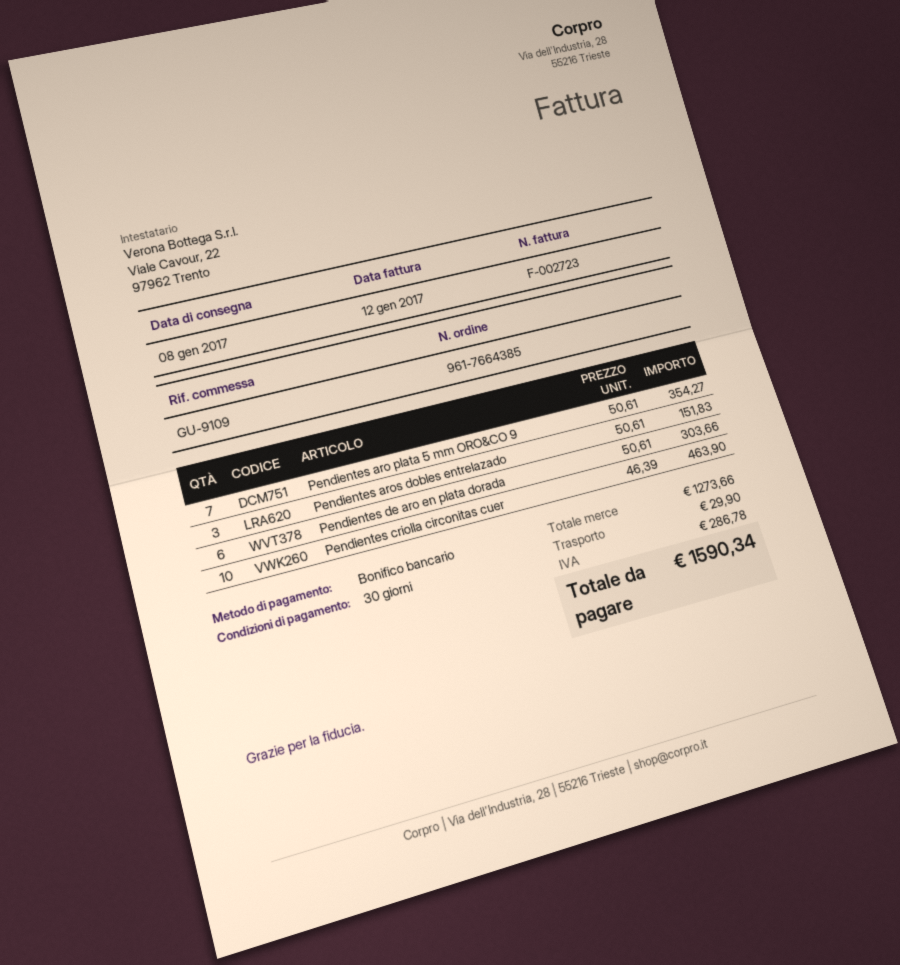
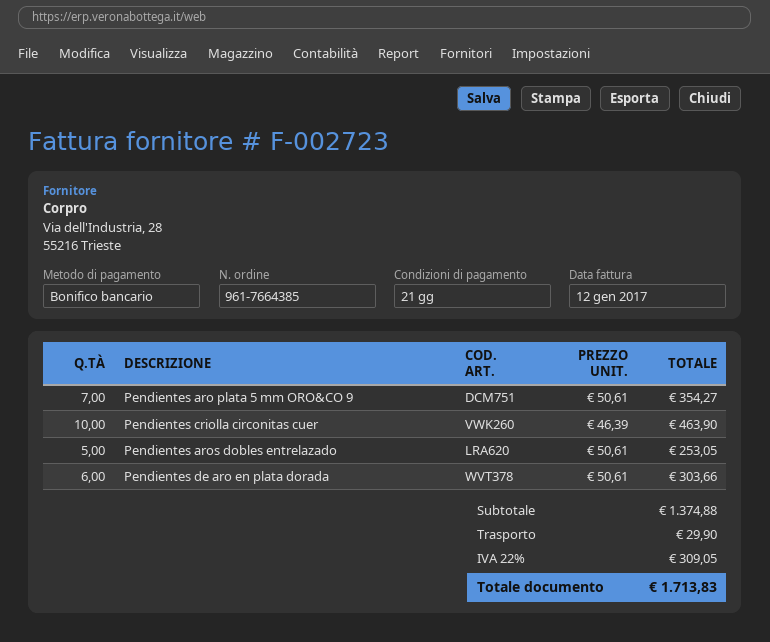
payment terms: 30 days -> 21 days
Pendientes aros dobles entrelazado: 3 x 50.61 = 151.83 -> 5 x 50.61 = 253.05
subtotal: 1273.66 -> 1374.88
tax: 286.78 -> 309.05
total: 1590.34 -> 1713.83

